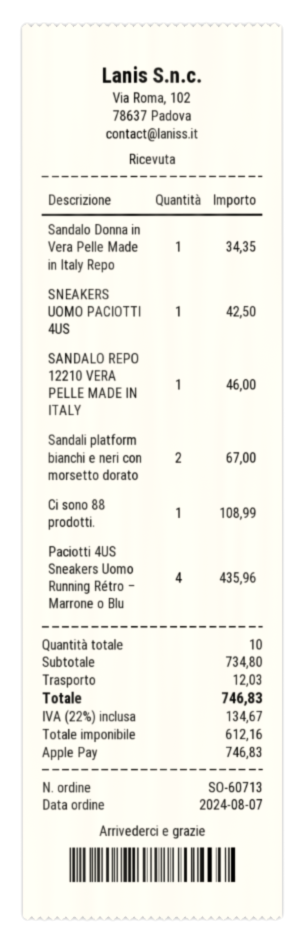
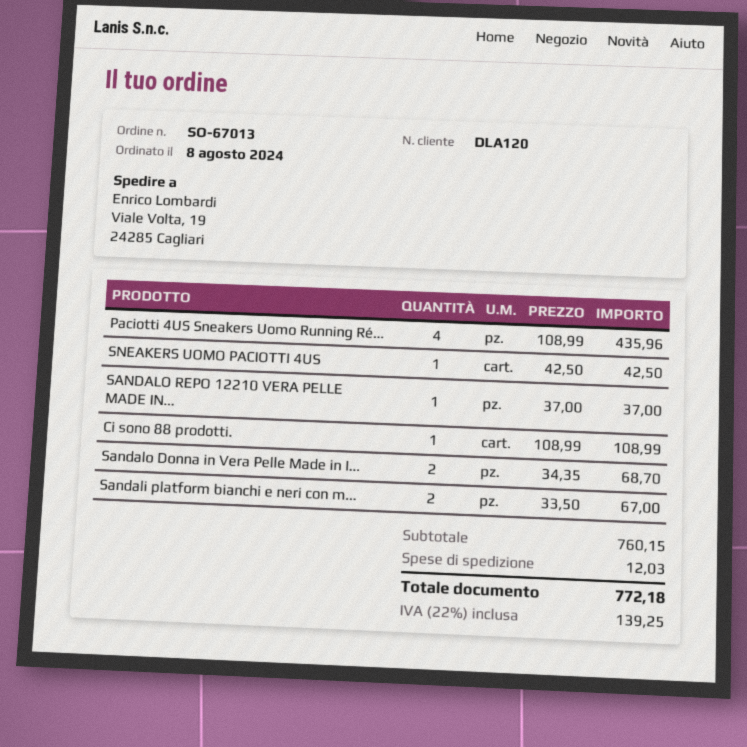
order number: SO-60713 -> SO-67013
order date: 2024-08-07 -> 2024-08-08
Sandalo Donna in Vera Pelle Made in Italy Repo: 1 for 34.35 -> 2 for 68.70
SANDALO REPO 12210 VERA PELLE MADE IN ITALY: 1 for 46.00 -> 1 for 37.00
subtotal: 734.80 -> 760.15
tax: 22% = 134.67 -> 22% = 139.25
total: 746.83 -> 772.18

